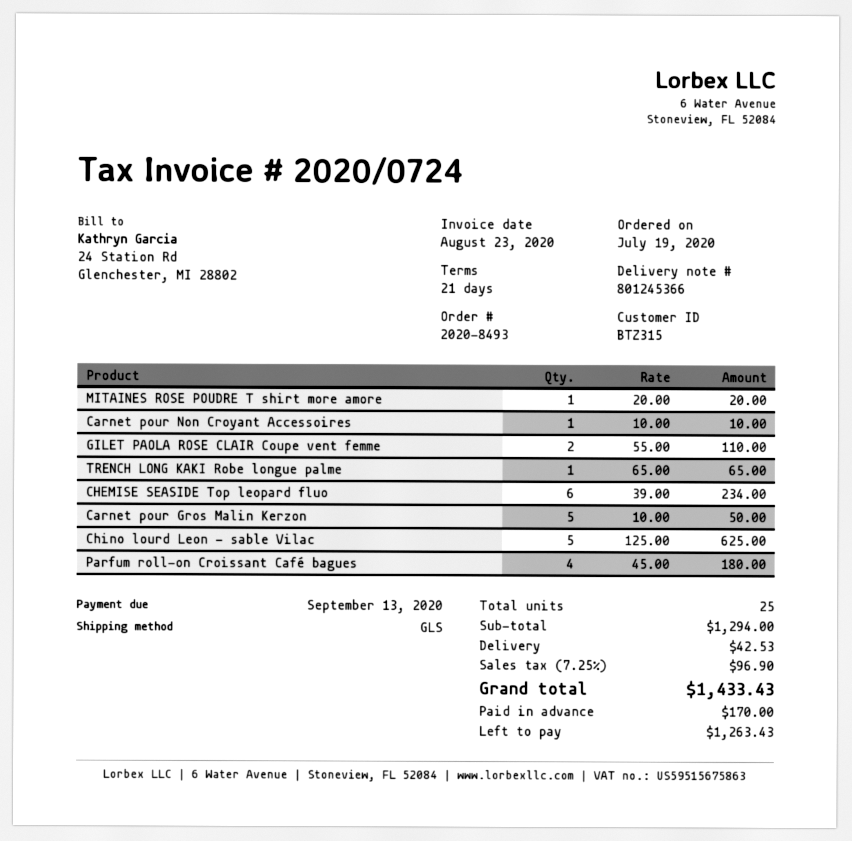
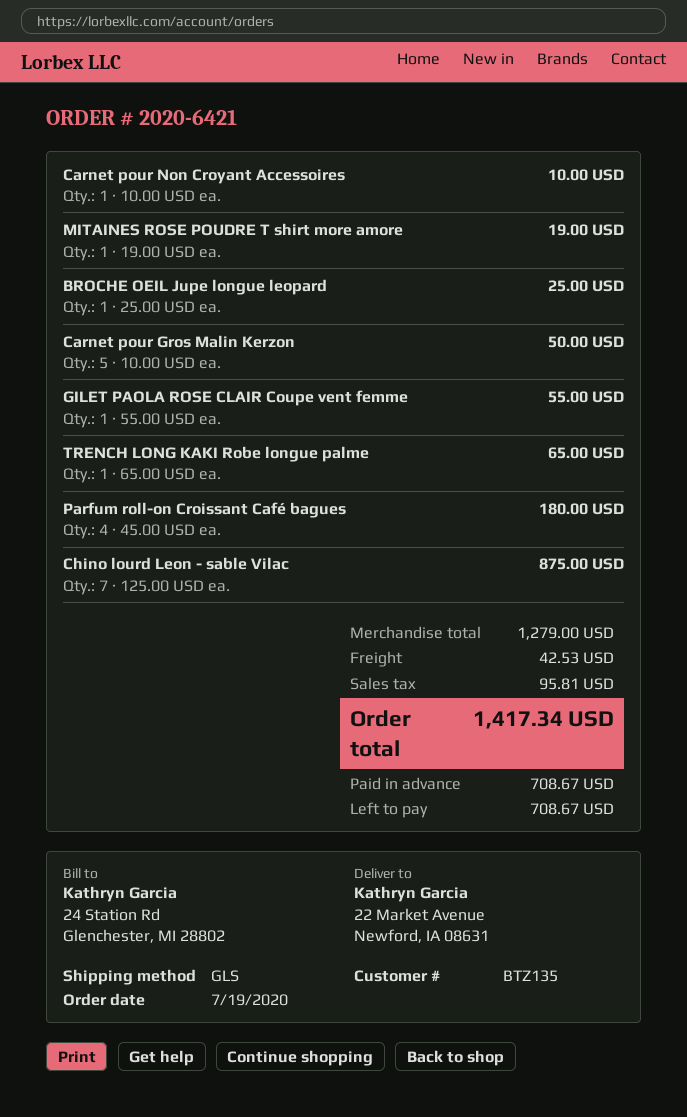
order number: 2020-8493 -> 2020-6421
customer number: BTZ315 -> BTZ135
MITAINES ROSE POUDRE T shirt more amore: 1 x 20.00 = 20.00 -> 1 x 19.00 = 19.00
GILET PAOLA ROSE CLAIR Coupe vent femme: 2 x 55.00 = 110.00 -> 1 x 55.00 = 55.00
CHEMISE SEASIDE Top leopard fluo: 6 x 39.00 = 234.00 -> none
Chino lourd Leon - sable Vilac: 5 x 125.00 = 625.00 -> 7 x 125.00 = 875.00
BROCHE OEIL Jupe longue leopard: none -> 1 x 25.00 = 25.00
subtotal: 1294.00 -> 1279.00
tax: 96.90 -> 95.81
total: 1433.43 -> 1417.34
deposit: 170.00 -> 708.67
balance: 1263.43 -> 708.67

